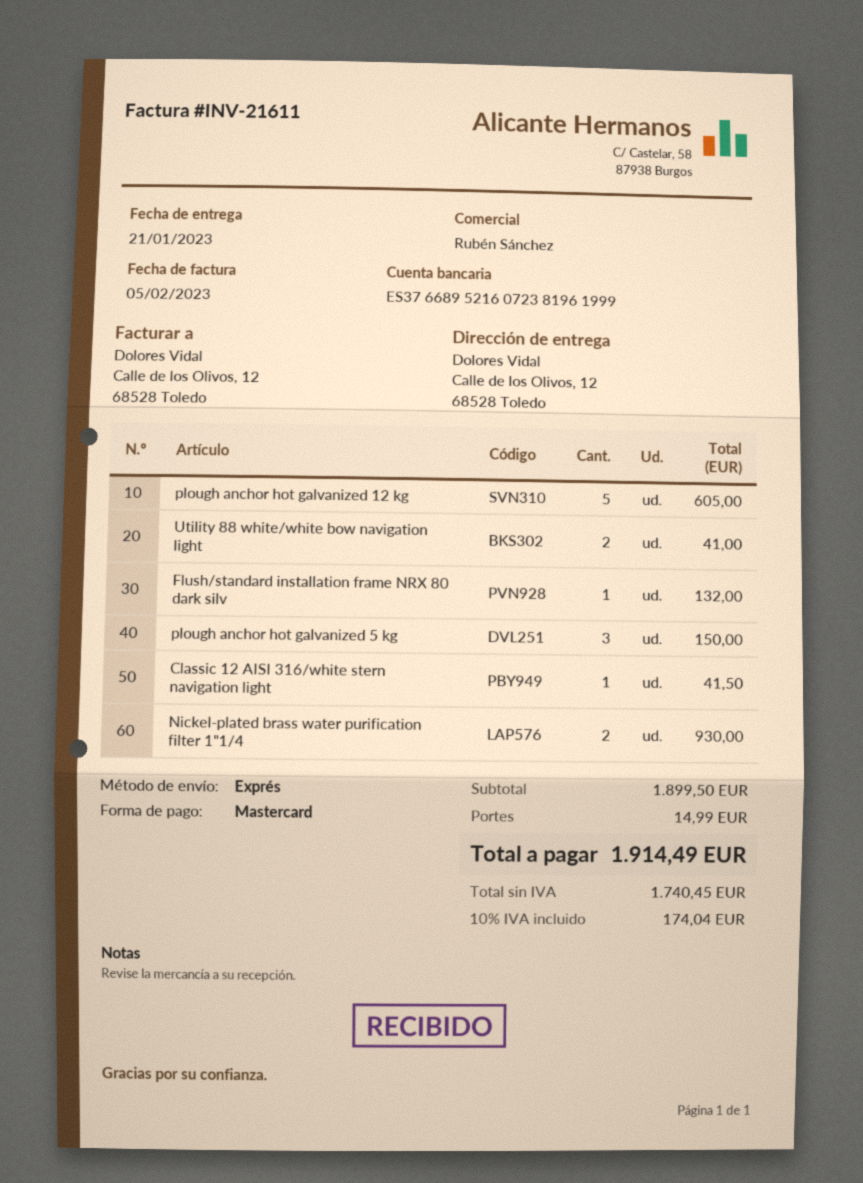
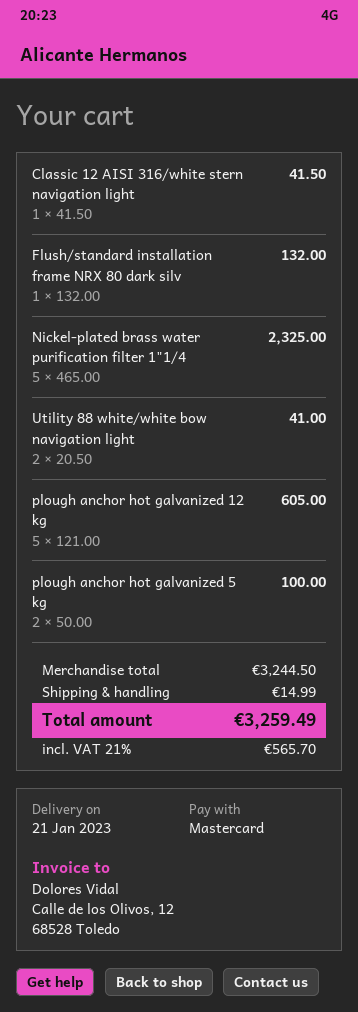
plough anchor hot galvanized 5 kg: 3 for 150.00 -> 2 for 100.00
Nickel-plated brass water purification filter 1"1/4: 2 for 930.00 -> 5 for 2325.00
subtotal: 1899.50 -> 3244.50
tax: 10% = 174.04 -> 21% = 565.70
total: 1914.49 -> 3259.49

